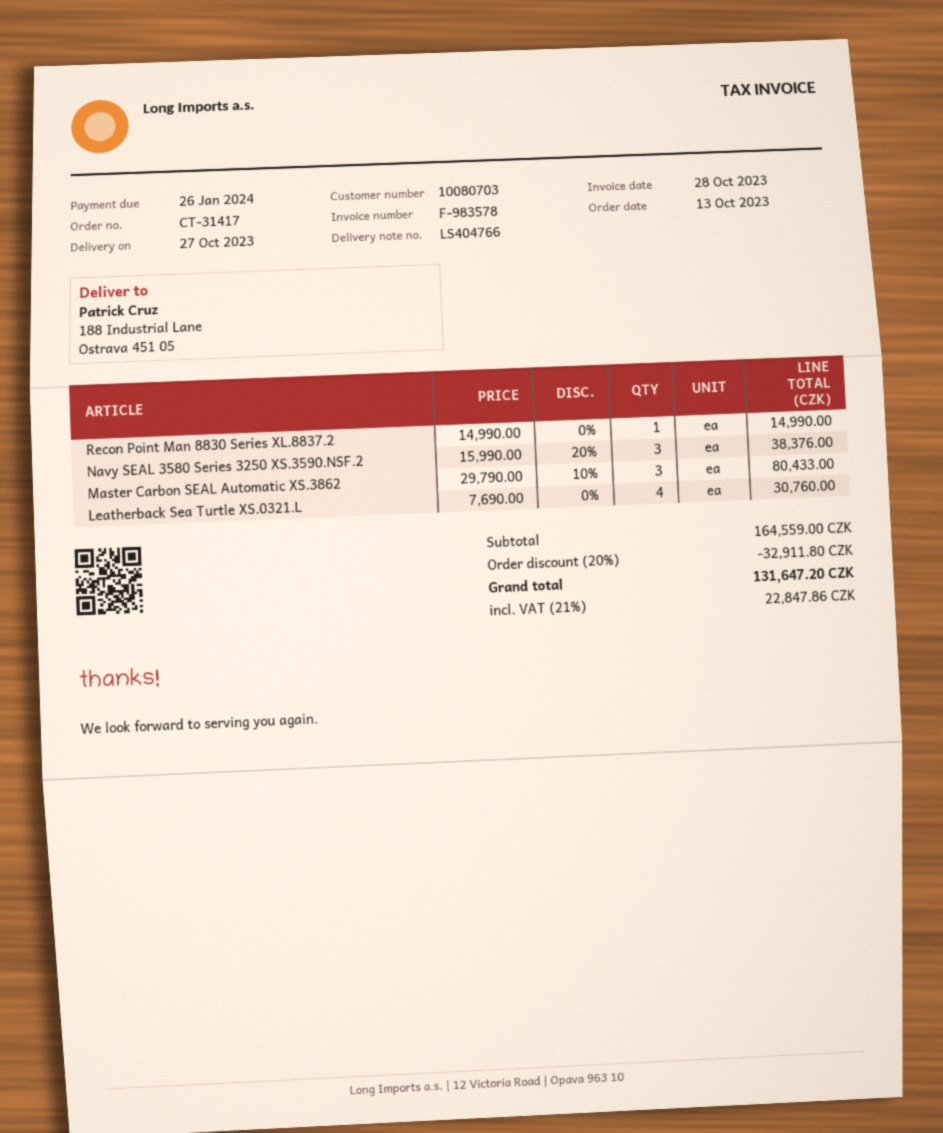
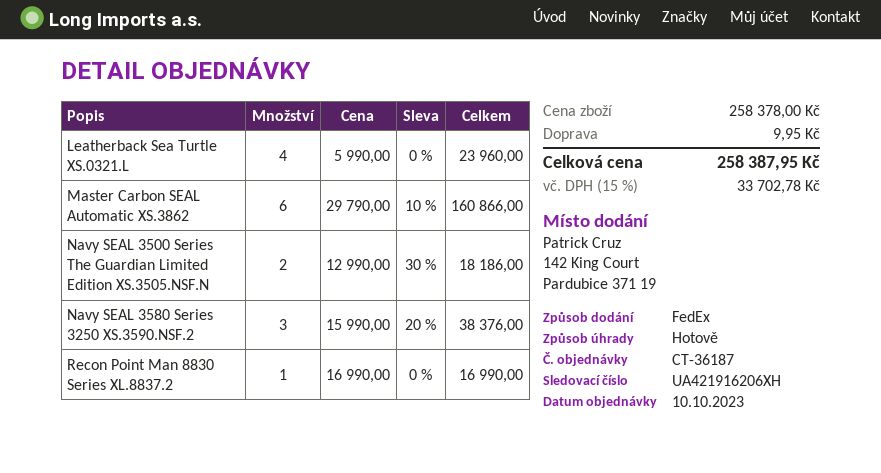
order number: CT-31417 -> CT-36187
order date: 2023-10-13 -> 2023-10-10
ship to: 188 Industrial Lane, Ostrava 451 05 -> 142 King Court, Pardubice 371 19
Recon Point Man 8830 Series XL.8837.2: 1 x 14990.00 = 14990.00 -> 1 x 16990.00 = 16990.00
Master Carbon SEAL Automatic XS.3862: 3 x 29790.00 - 10% = 80433.00 -> 6 x 29790.00 - 10% = 160866.00
Leatherback Sea Turtle XS.0321.L: 4 x 7690.00 = 30760.00 -> 4 x 5990.00 = 23960.00
Navy SEAL 3500 Series The Guardian Limited Edition XS.3505.NSF.N: none -> 2 x 12990.00 - 30% = 18186.00
subtotal: 164559.00 -> 258378.00
discount: 20% = 32911.80 -> none
shipping: none -> 9.95
tax: 21% = 22847.86 -> 15% = 33702.78
total: 131647.20 -> 258387.95

